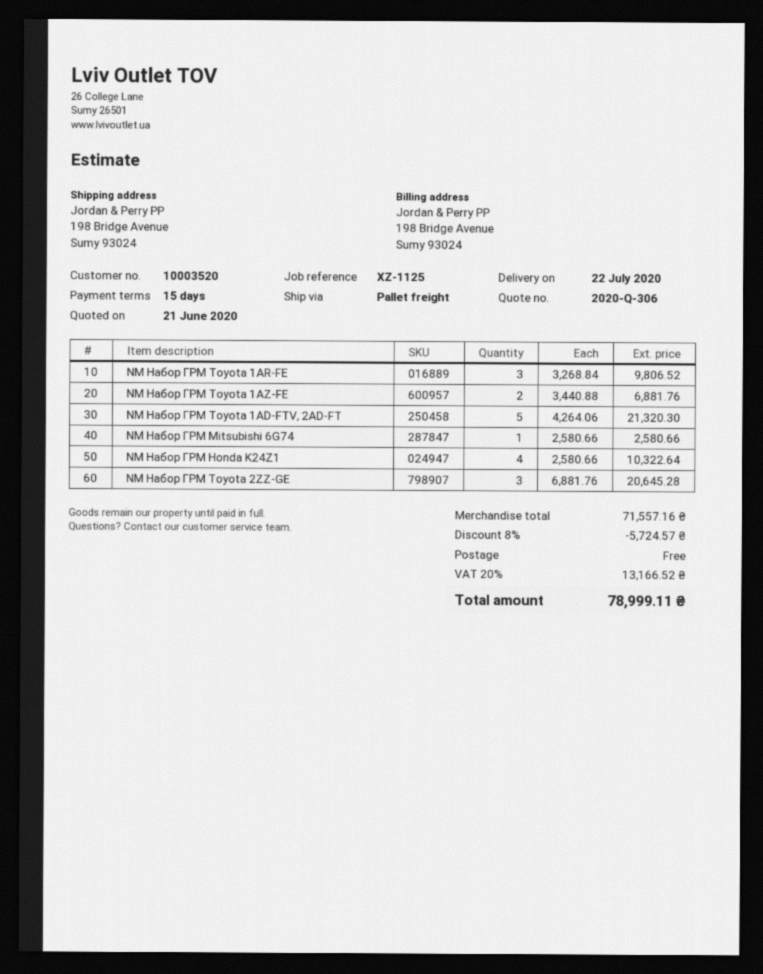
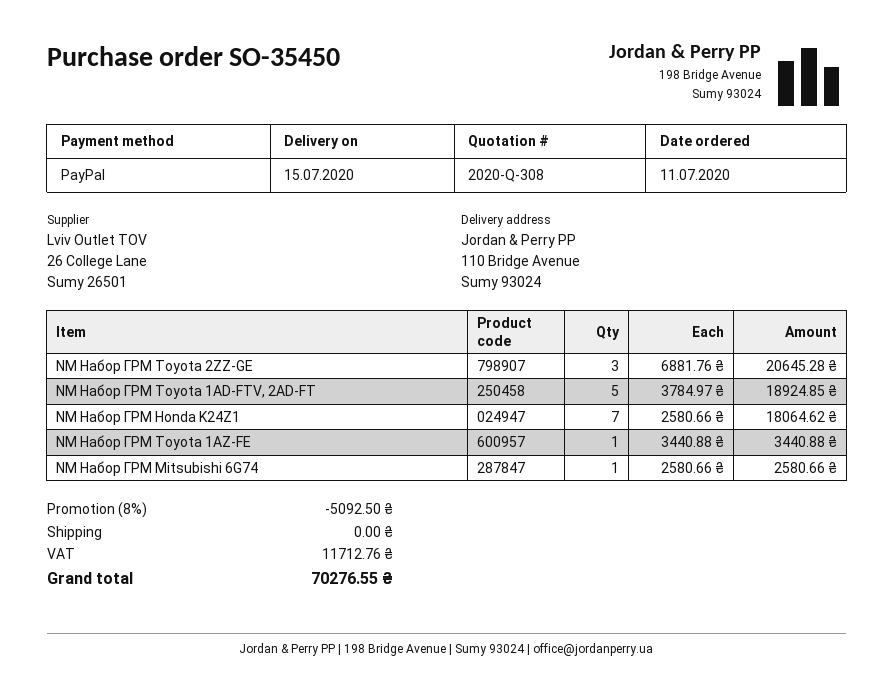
quote number: 2020-Q-306 -> 2020-Q-308
delivery date: 2020-07-22 -> 2020-07-15
ship to: 198 Bridge Avenue, Sumy 93024 -> 110 Bridge Avenue, Sumy 93024
NM Набор ГРМ Toyota 1AR-FE: 3 x 3268.84 = 9806.52 -> none
NM Набор ГРМ Toyota 1AZ-FE: 2 x 3440.88 = 6881.76 -> 1 x 3440.88 = 3440.88
NM Набор ГРМ Toyota 1AD-FTV, 2AD-FT: 5 x 4264.06 = 21320.30 -> 5 x 3784.97 = 18924.85
NM Набор ГРМ Honda K24Z1: 4 x 2580.66 = 10322.64 -> 7 x 2580.66 = 18064.62
discount: 8% = 5724.57 -> 8% = 5092.50
tax: 13166.52 -> 11712.76
total: 78999.11 -> 70276.55

